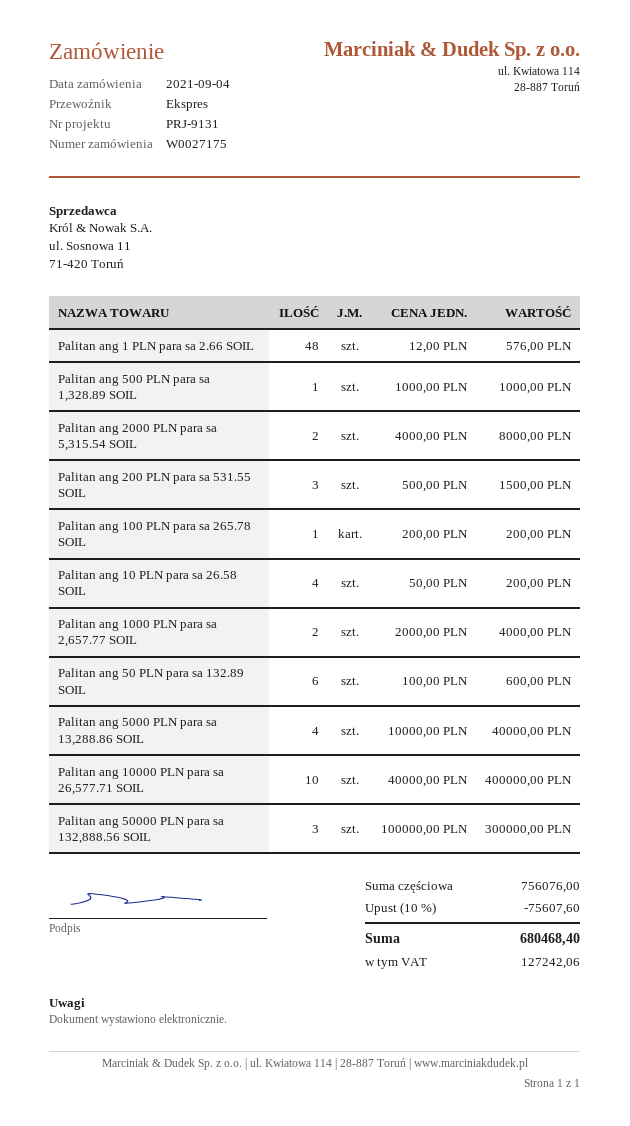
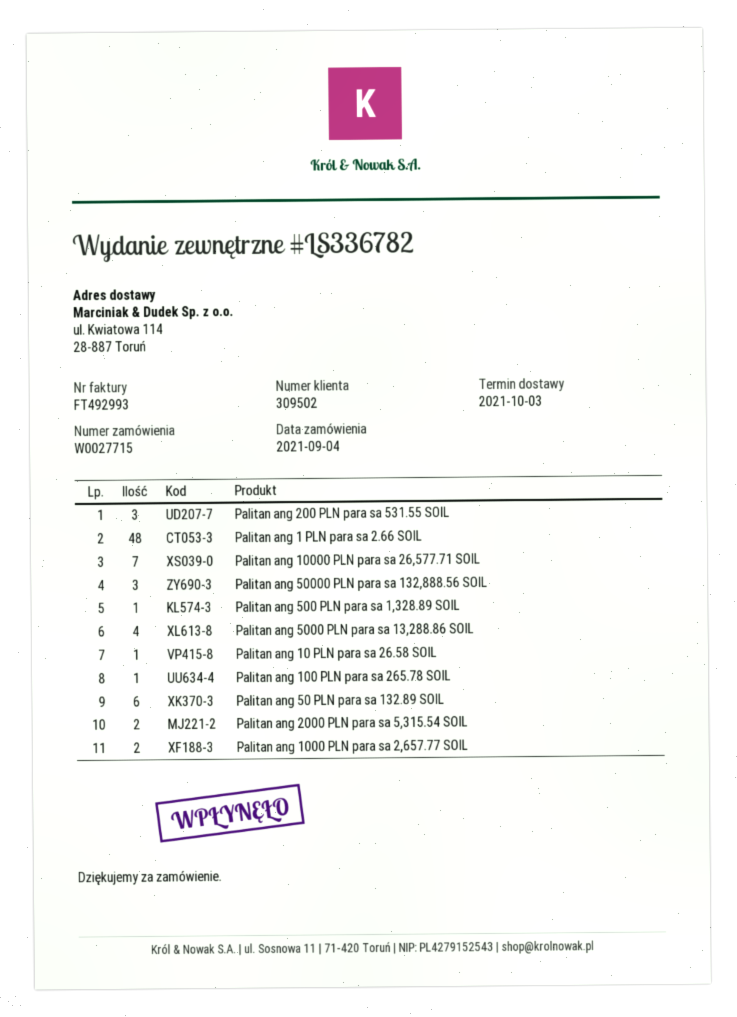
order number: W0027175 -> W0027715
Palitan ang 10 PLN para sa 26.58 SOIL: 4 -> 1
Palitan ang 10000 PLN para sa 26,577.71 SOIL: 10 -> 7

